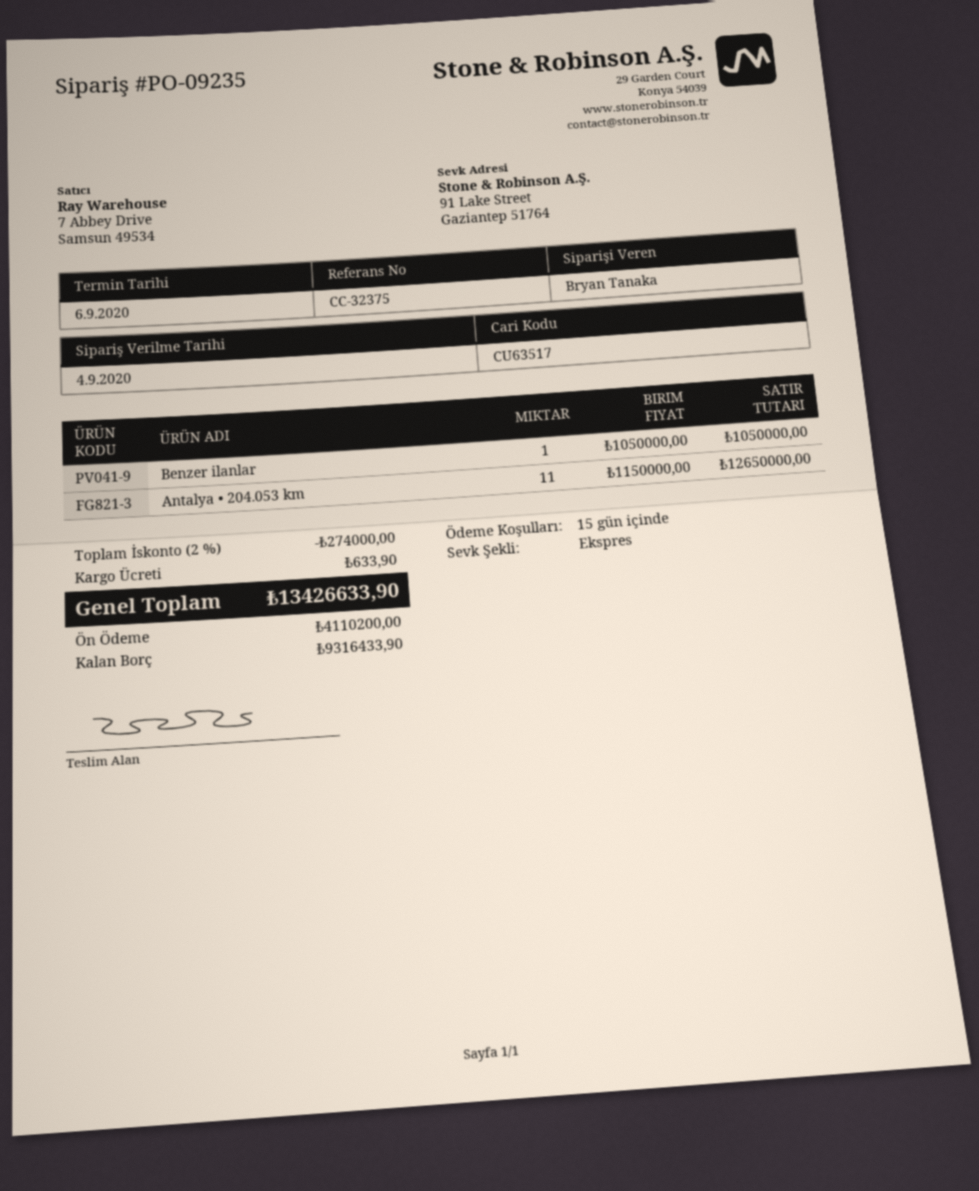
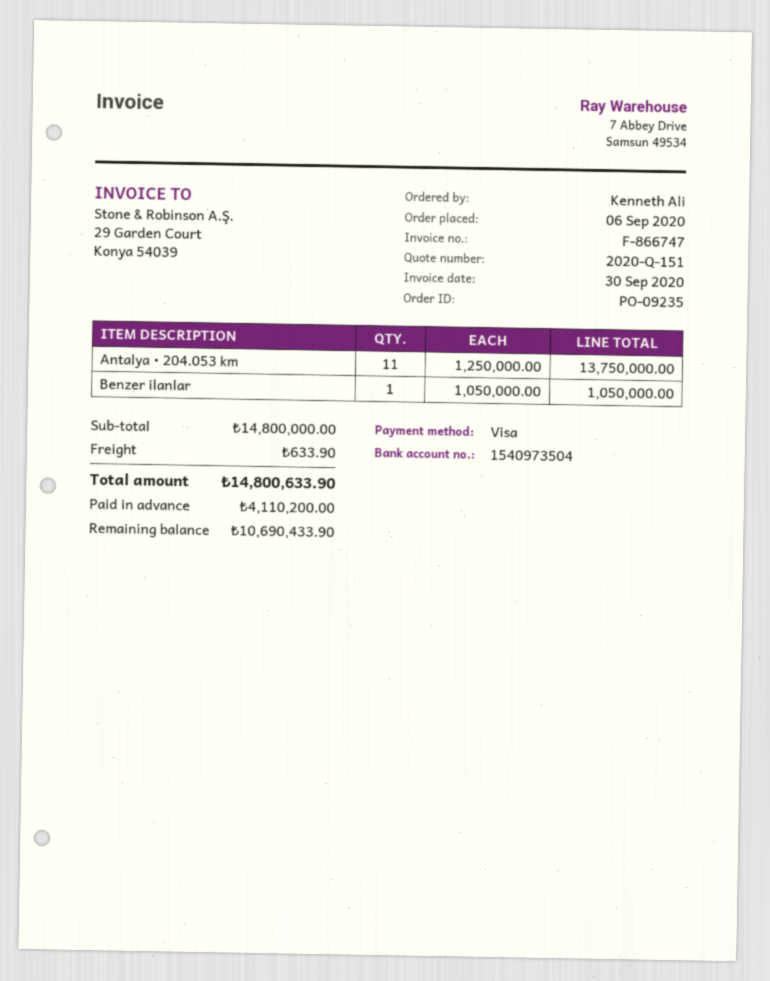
order date: 2020-09-04 -> 2020-09-06
ordered by: Bryan Tanaka -> Kenneth Ali
Antalya • 204.053 km: 11 x 1150000.00 = 12650000.00 -> 11 x 1250000.00 = 13750000.00
discount: 2% = 274000.00 -> none
total: 13426633.90 -> 14800633.90
balance: 9316433.90 -> 10690433.90

